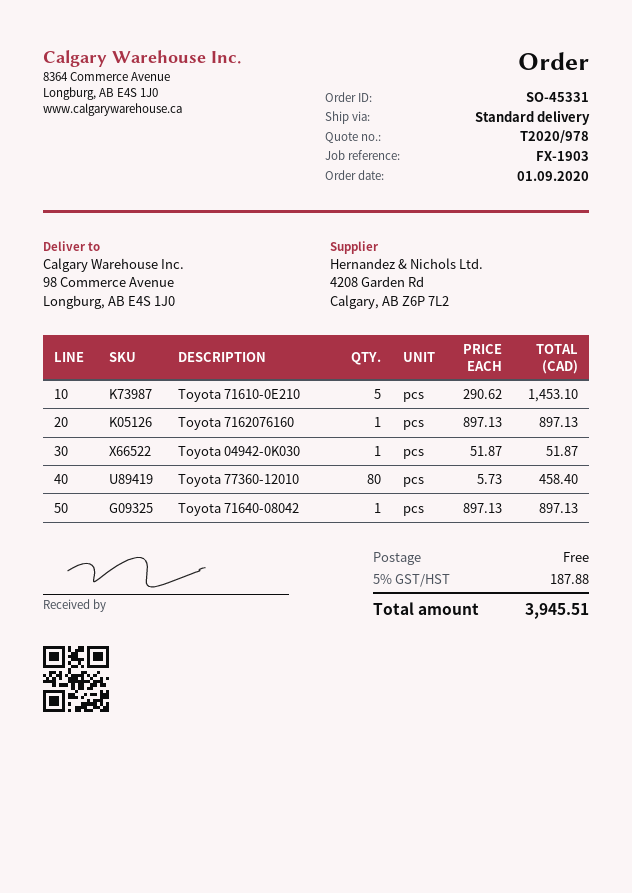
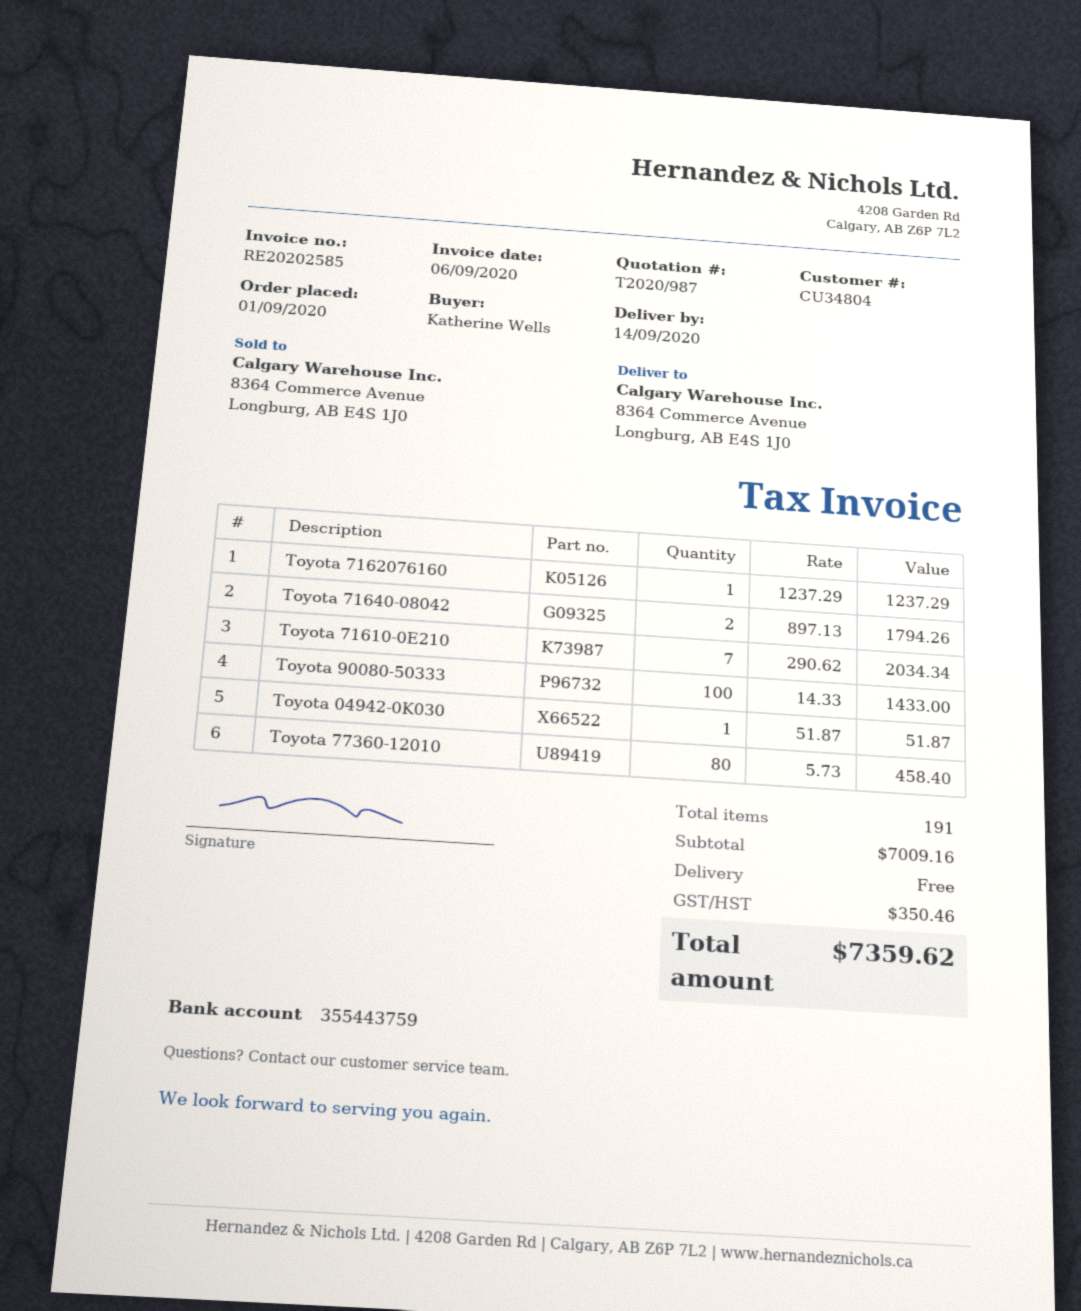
quote number: T2020/978 -> T2020/987
ship to: 98 Commerce Avenue, Longburg, AB E4S 1J0 -> 8364 Commerce Avenue, Longburg, AB E4S 1J0
Toyota 71610-0E210: 5 x 290.62 = 1453.10 -> 7 x 290.62 = 2034.34
Toyota 7162076160: 1 x 897.13 = 897.13 -> 1 x 1237.29 = 1237.29
Toyota 71640-08042: 1 x 897.13 = 897.13 -> 2 x 897.13 = 1794.26
Toyota 90080-50333: none -> 100 x 14.33 = 1433.00
tax: 187.88 -> 350.46
total: 3945.51 -> 7359.62

